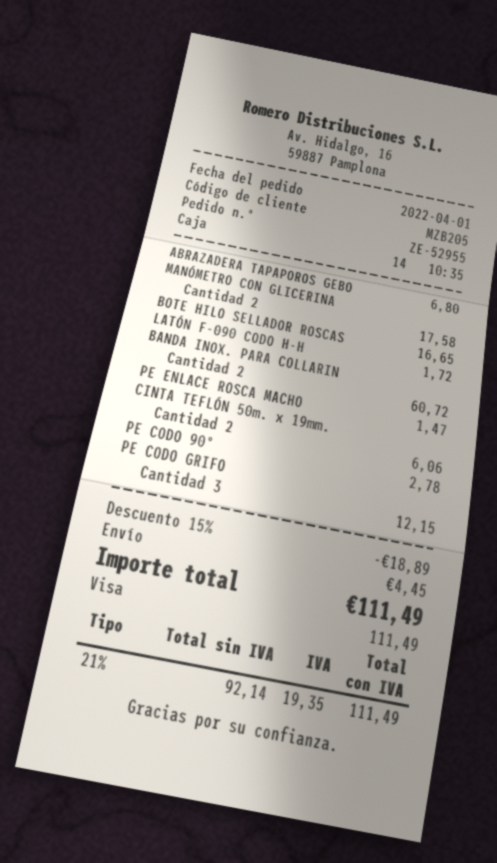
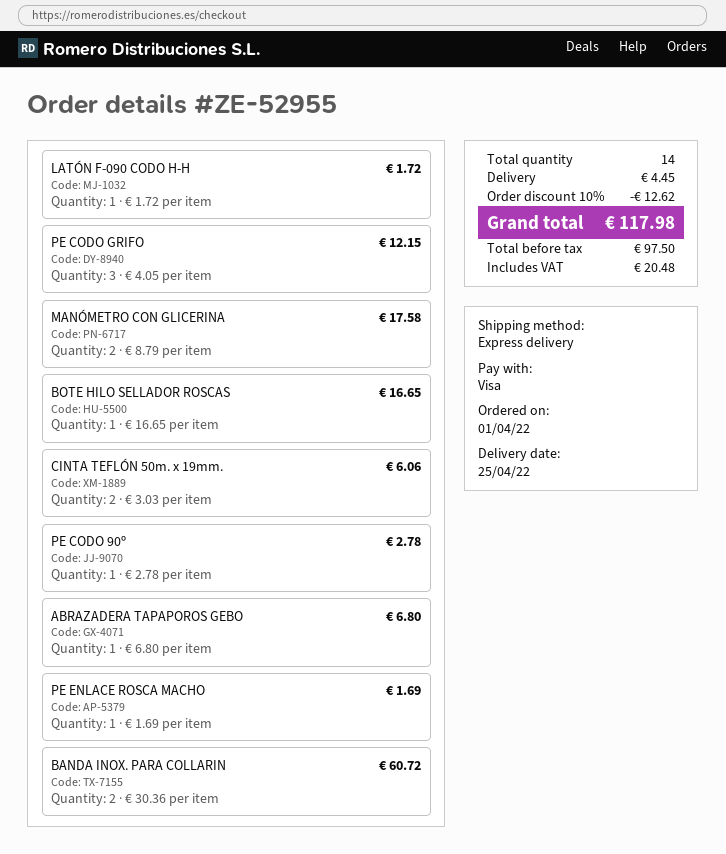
PE ENLACE ROSCA MACHO: 1 for 1.47 -> 1 for 1.69
discount: 15% = 18.89 -> 10% = 12.62
net: 92.14 -> 97.50
tax: 19.35 -> 20.48
total: 111.49 -> 117.98

